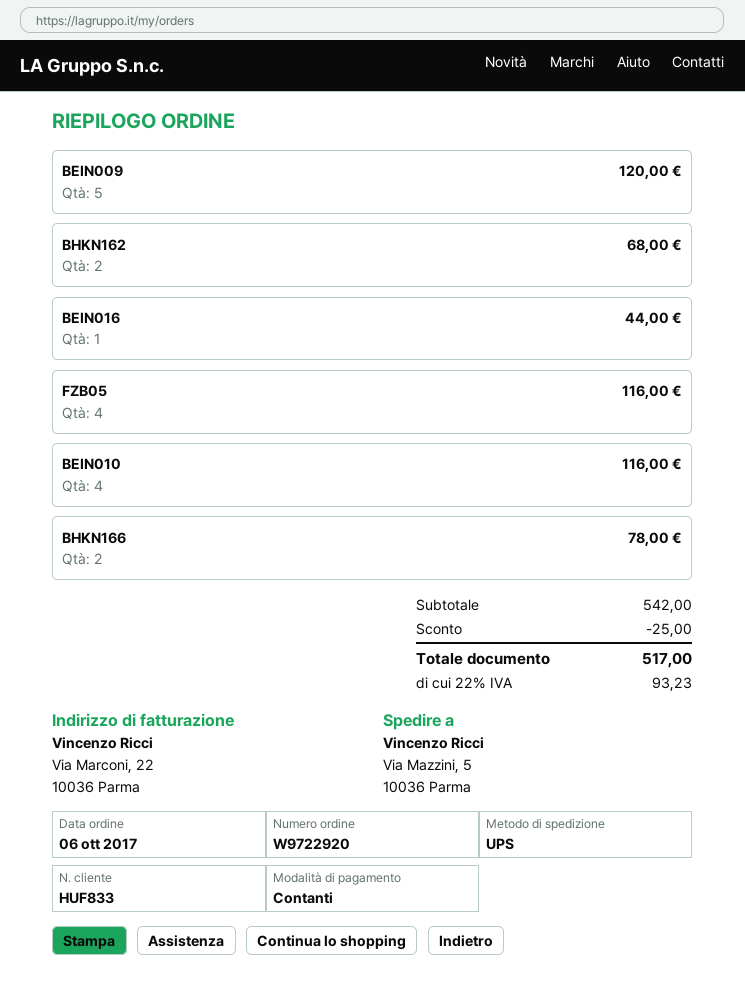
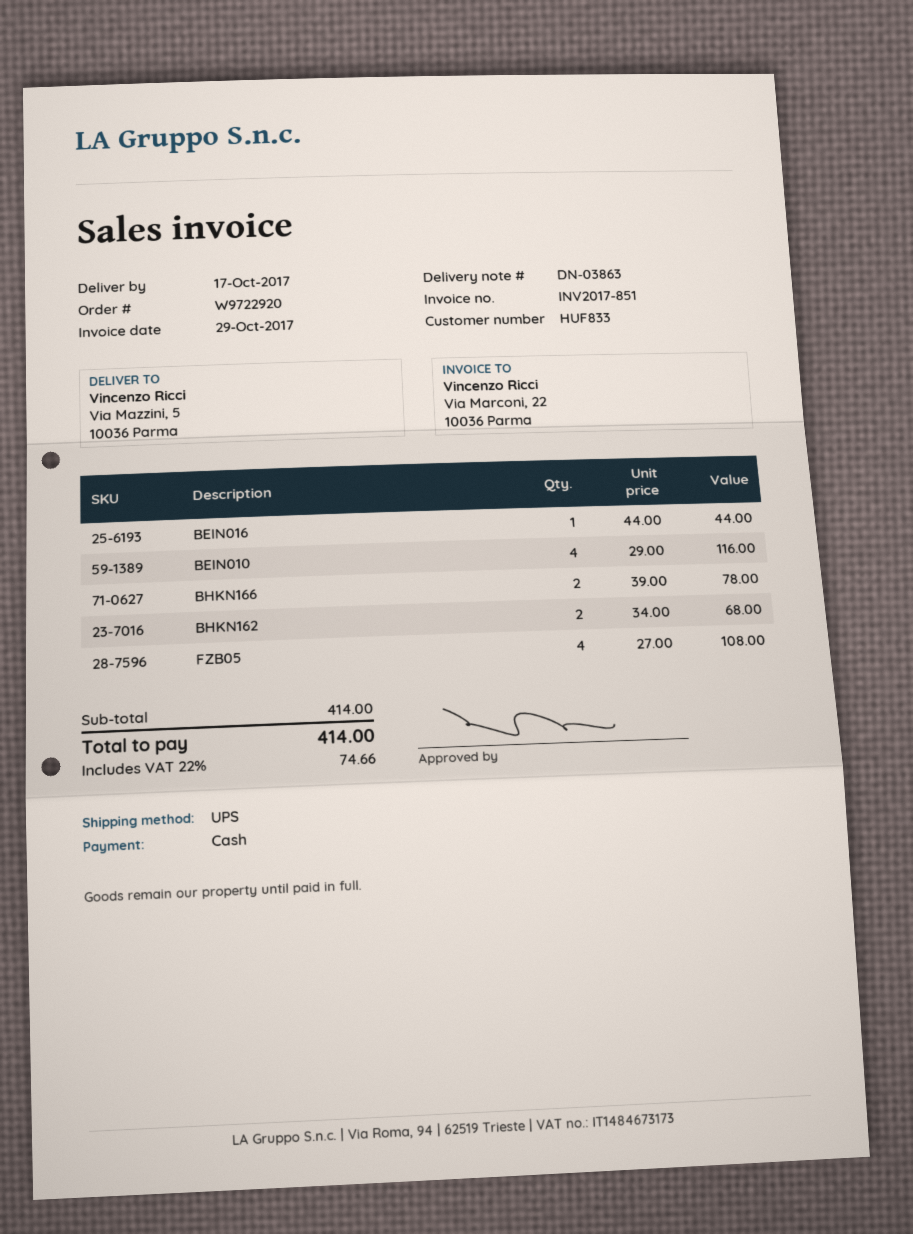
BEIN009: 5 for 120.00 -> none
FZB05: 4 for 116.00 -> 4 for 108.00
subtotal: 542.00 -> 414.00
discount: 25.00 -> none
tax: 22% = 93.23 -> 22% = 74.66
total: 517.00 -> 414.00

